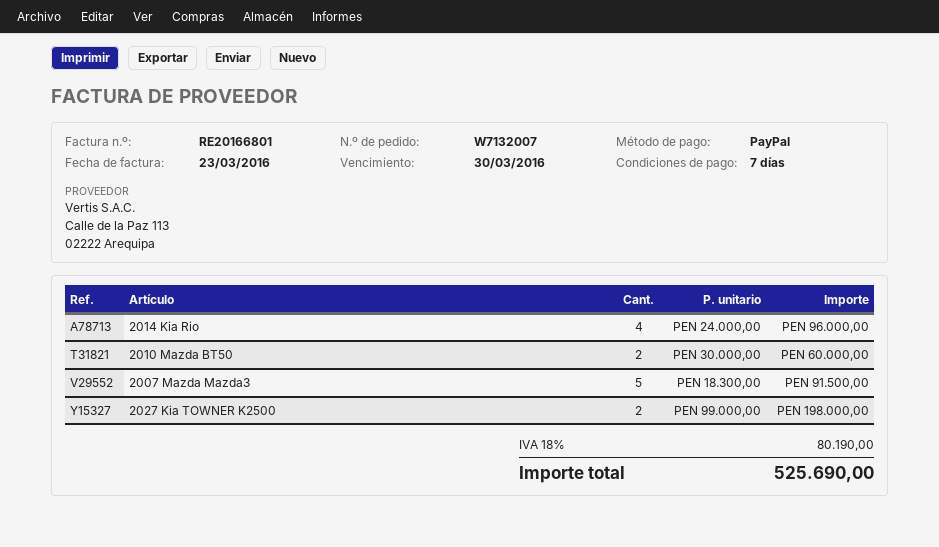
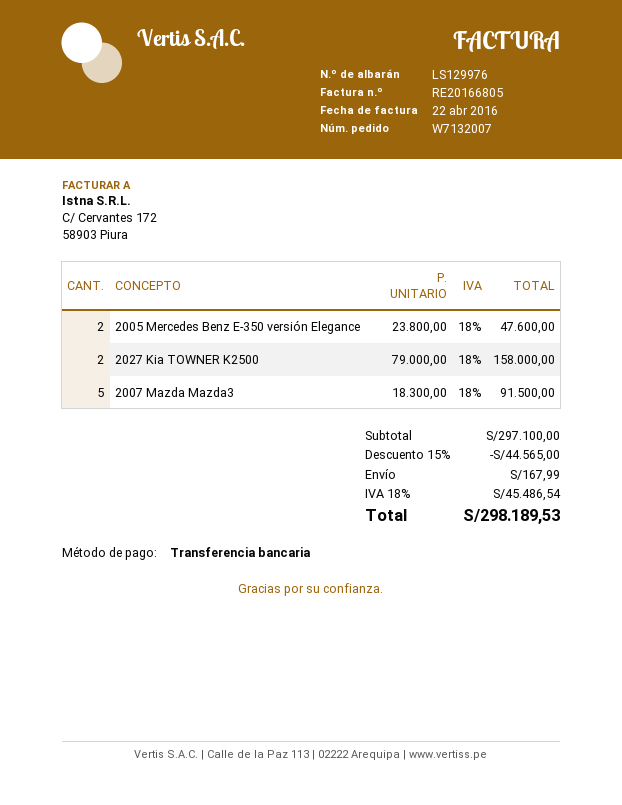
invoice number: RE20166801 -> RE20166805
invoice date: 2016-03-23 -> 2016-04-22
payment method: PayPal -> bank transfer
2014 Kia Rio: 4 x 24000.00 = 96000.00 -> none
2010 Mazda BT50: 2 x 30000.00 = 60000.00 -> none
2027 Kia TOWNER K2500: 2 x 99000.00 = 198000.00 -> 2 x 79000.00 = 158000.00
2005 Mercedes Benz E-350 versión Elegance: none -> 2 x 23800.00 = 47600.00
discount: none -> 15% = 44565.00
shipping: none -> 167.99
tax: 18% = 80190.00 -> 18% = 45486.54
total: 525690.00 -> 298189.53

